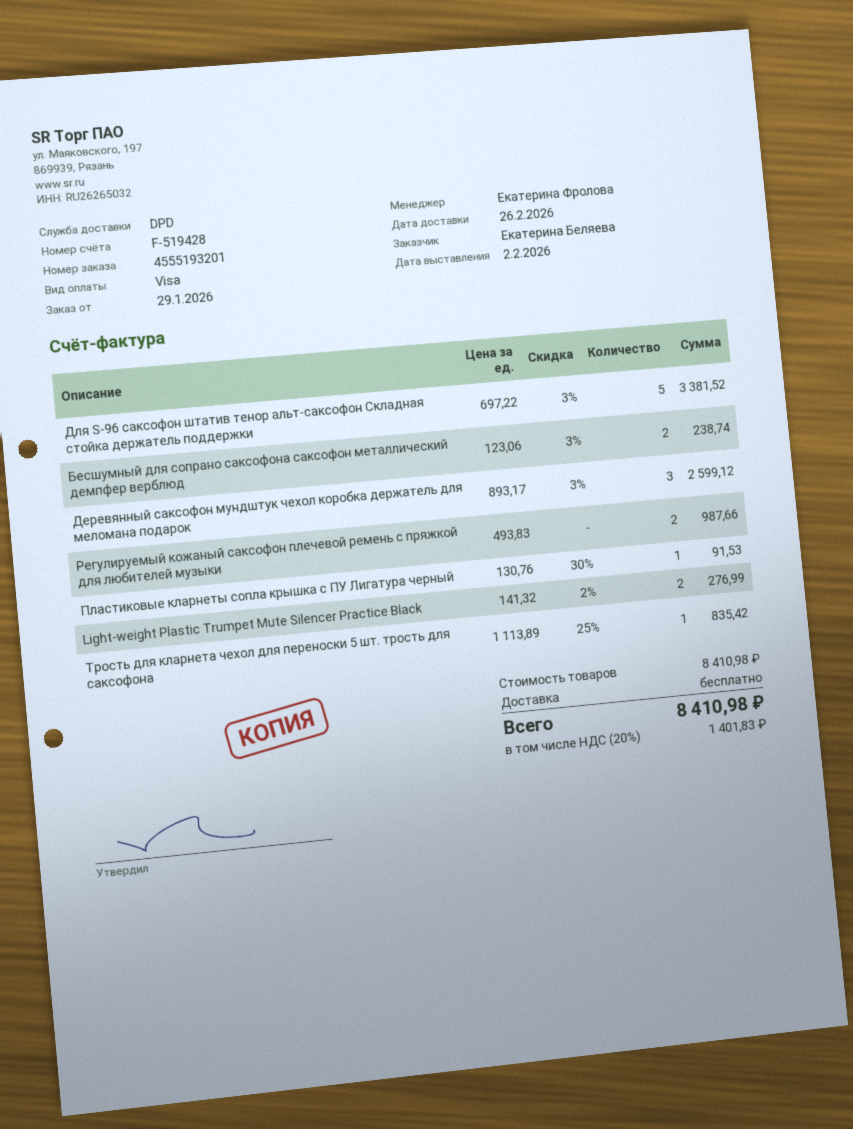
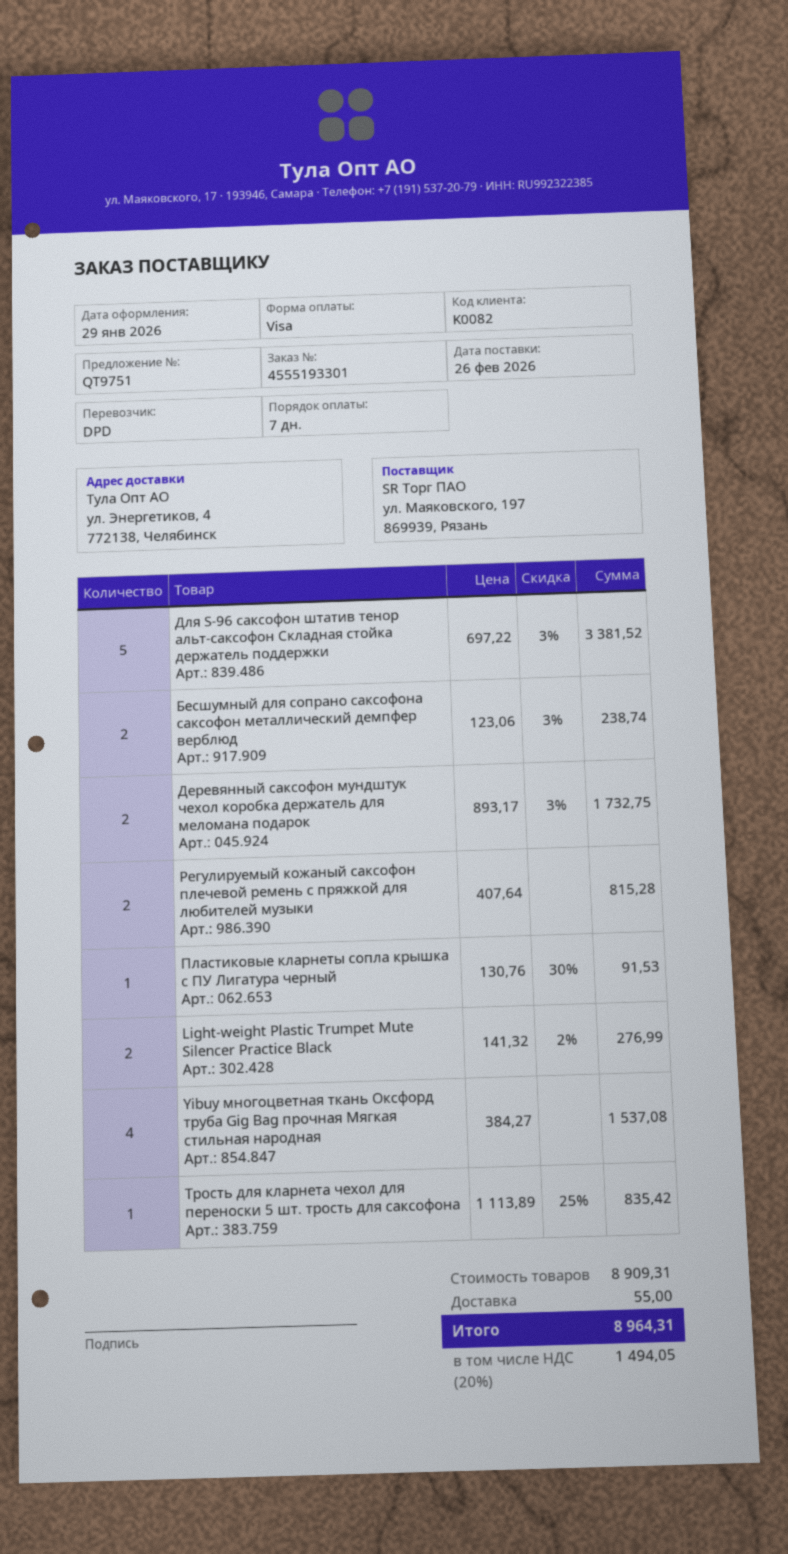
order number: 4555193201 -> 4555193301
Деревянный саксофон мундштук чехол коробка держатель для меломана подарок: 3 x 893.17 - 3% = 2599.12 -> 2 x 893.17 - 3% = 1732.75
Регулируемый кожаный саксофон плечевой ремень с пряжкой для любителей музыки: 2 x 493.83 = 987.66 -> 2 x 407.64 = 815.28
Yibuy многоцветная ткань Оксфорд труба Gig Bag прочная Мягкая стильная народная: none -> 4 x 384.27 = 1537.08
subtotal: 8410.98 -> 8909.31
shipping: 0.00 -> 55.00
tax: 20% = 1401.83 -> 20% = 1494.05
total: 8410.98 -> 8964.31

